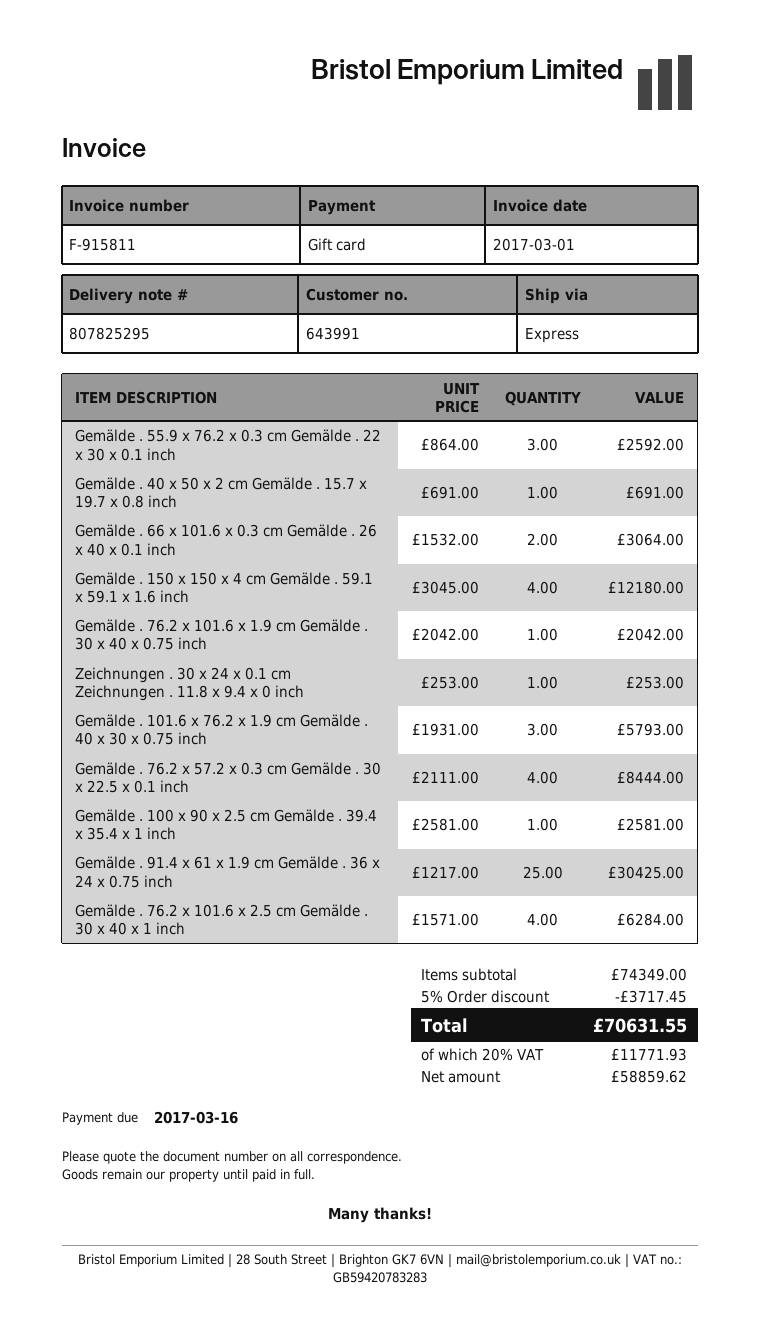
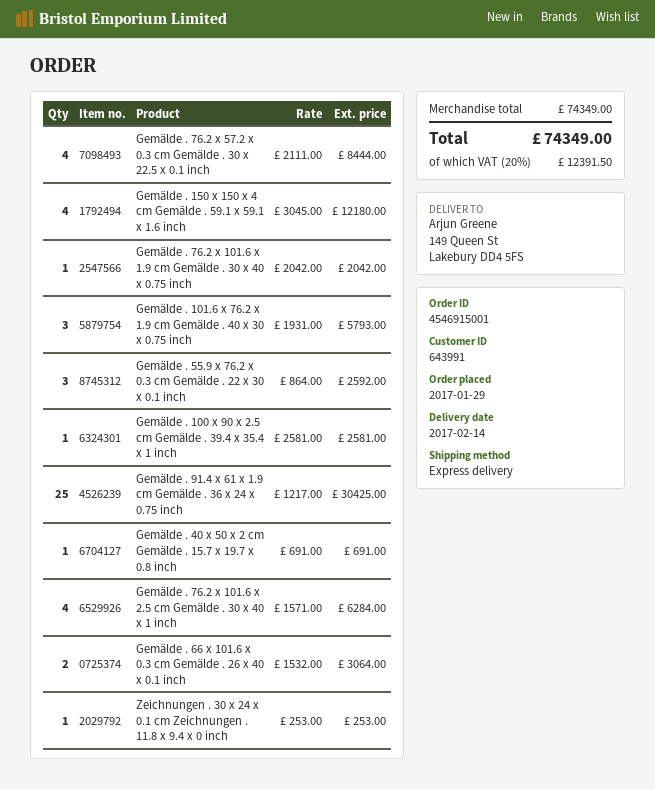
discount: 5% = 3717.45 -> none
tax: 20% = 11771.93 -> 20% = 12391.50
total: 70631.55 -> 74349.00

